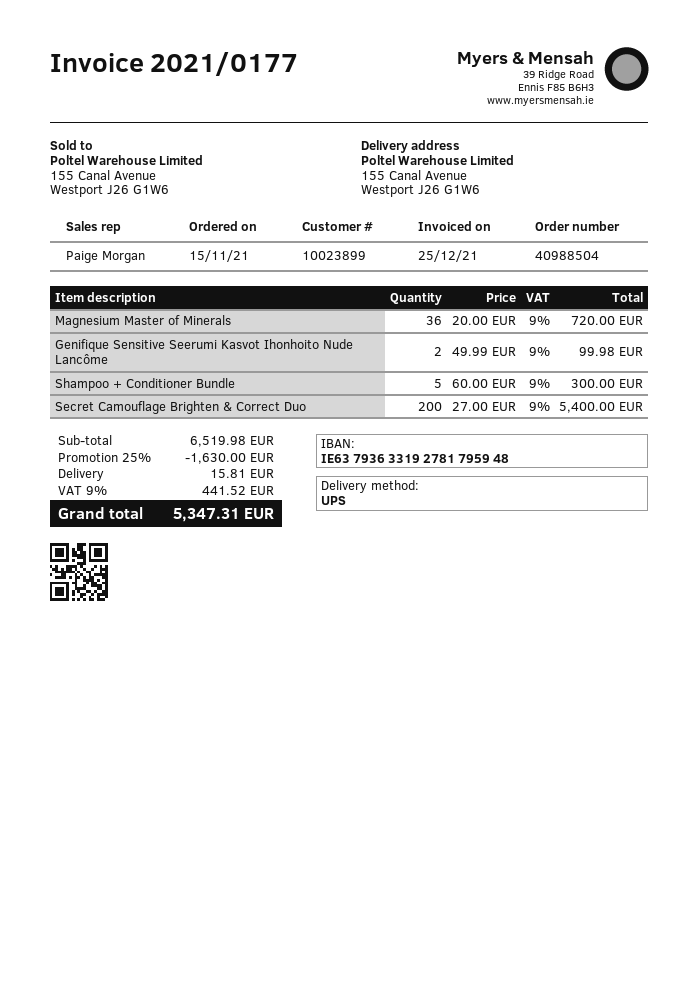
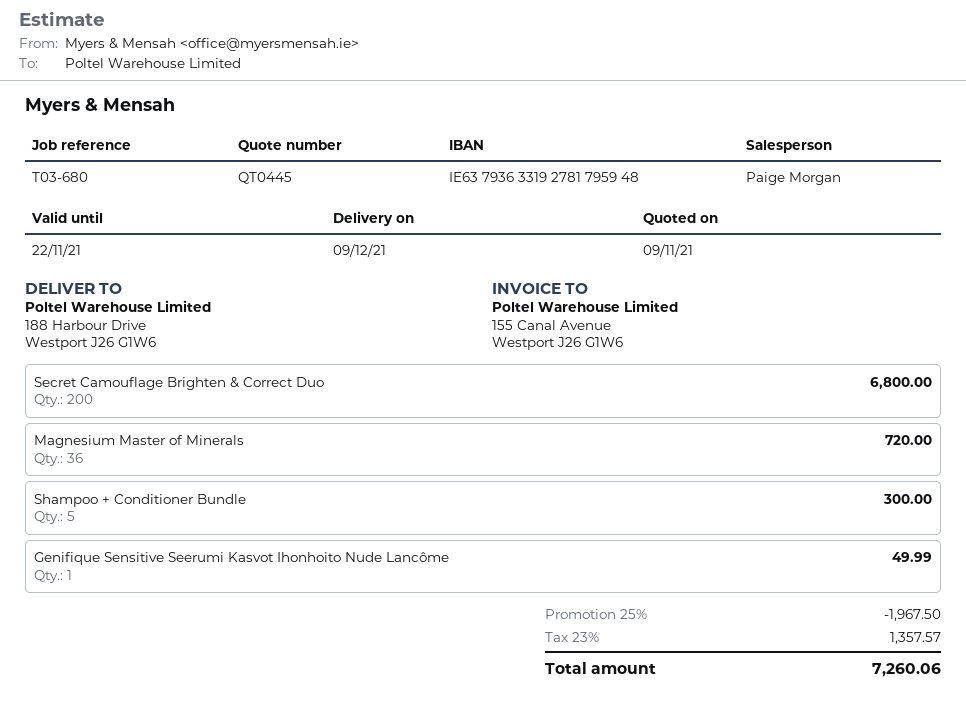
ship to: 155 Canal Avenue, Westport J26 G1W6 -> 188 Harbour Drive, Westport J26 G1W6
Genifique Sensitive Seerumi Kasvot Ihonhoito Nude Lancôme: 2 for 99.98 -> 1 for 49.99
Secret Camouflage Brighten & Correct Duo: 200 for 5400.00 -> 200 for 6800.00
discount: 25% = 1630.00 -> 25% = 1967.50
shipping: 15.81 -> none
tax: 9% = 441.52 -> 23% = 1357.57
total: 5347.31 -> 7260.06

